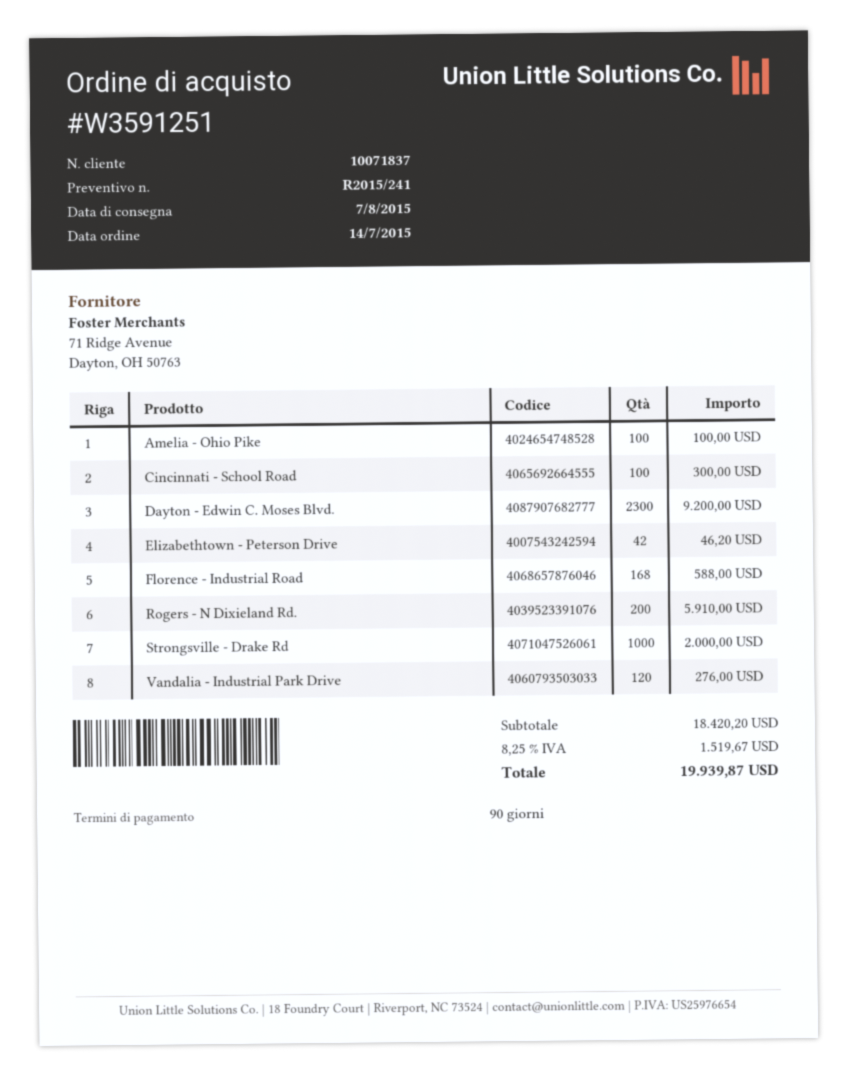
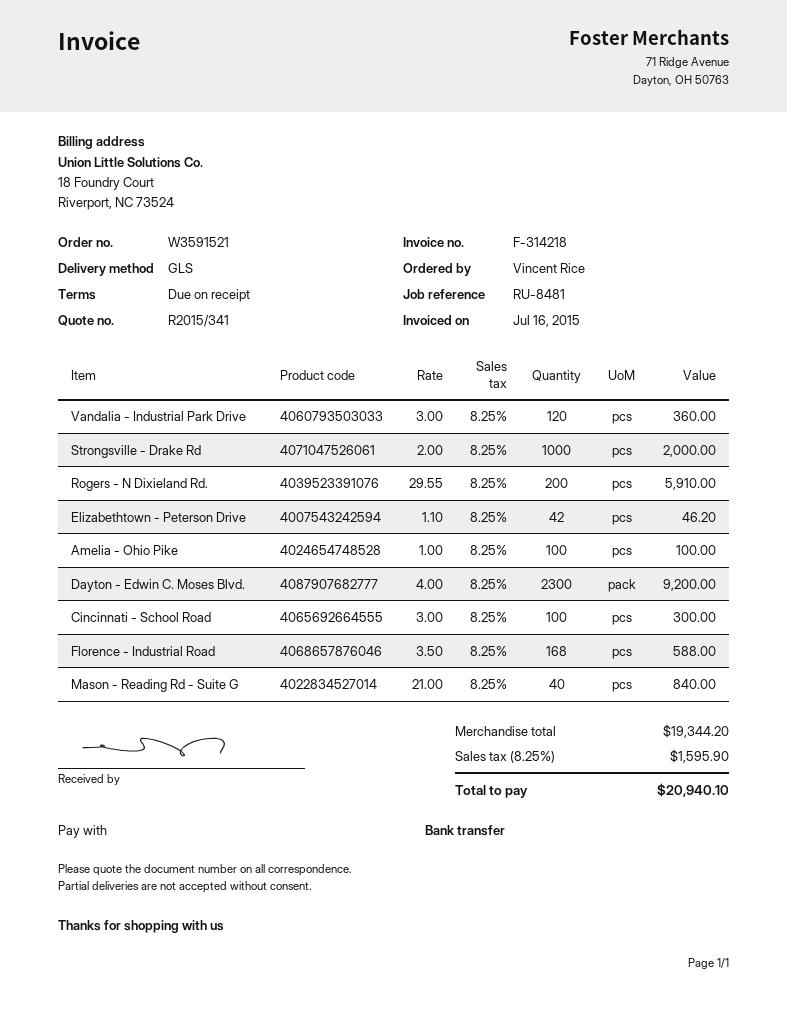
quote number: R2015/241 -> R2015/341
order number: W3591251 -> W3591521
payment terms: 90 days -> on receipt
Vandalia - Industrial Park Drive: 120 for 276.00 -> 120 for 360.00
Mason - Reading Rd - Suite G: none -> 40 for 840.00
subtotal: 18420.20 -> 19344.20
tax: 8.25% = 1519.67 -> 8.25% = 1595.90
total: 19939.87 -> 20940.10

